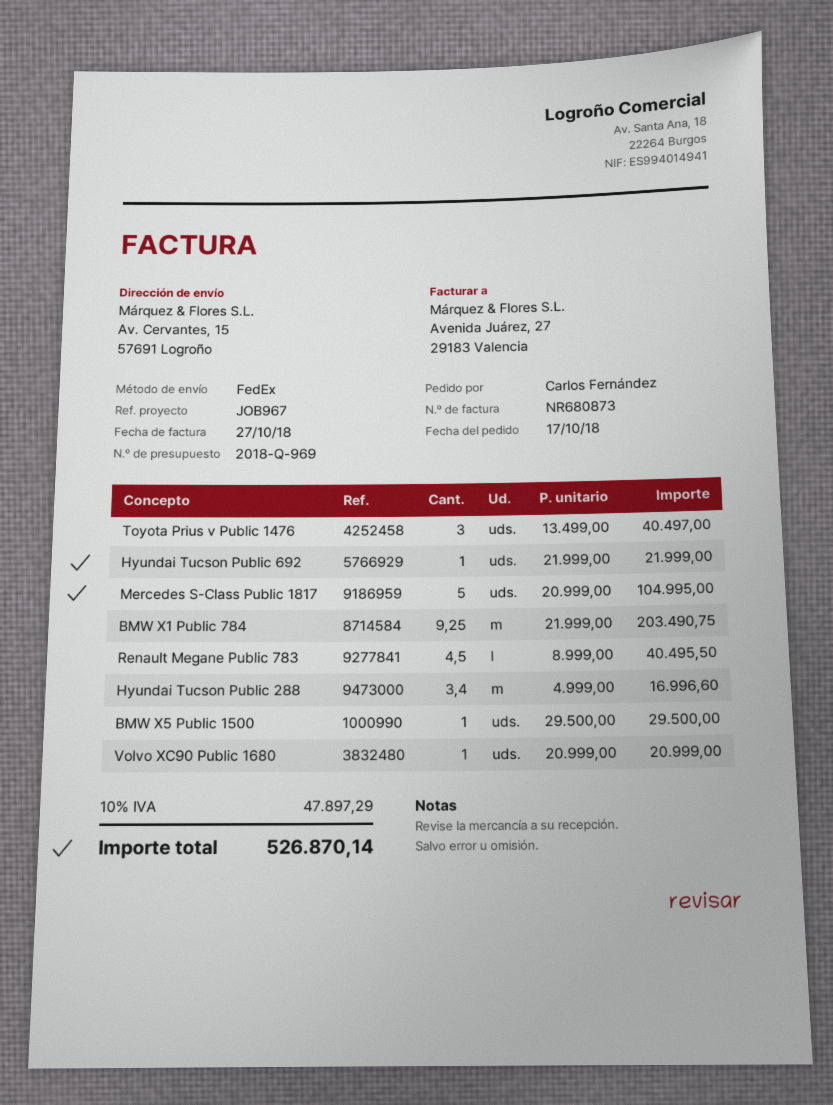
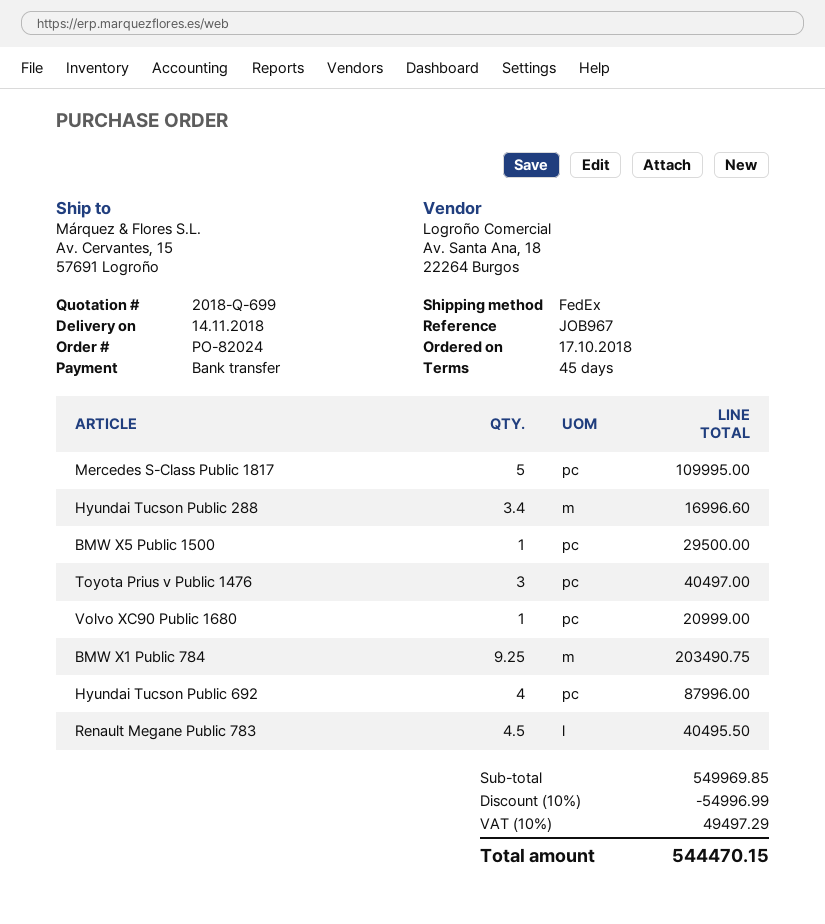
quote number: 2018-Q-969 -> 2018-Q-699
Hyundai Tucson Public 692: 1 for 21999.00 -> 4 for 87996.00
Mercedes S-Class Public 1817: 5 for 104995.00 -> 5 for 109995.00
discount: none -> 10% = 54996.99
tax: 10% = 47897.29 -> 10% = 49497.29
total: 526870.14 -> 544470.15

